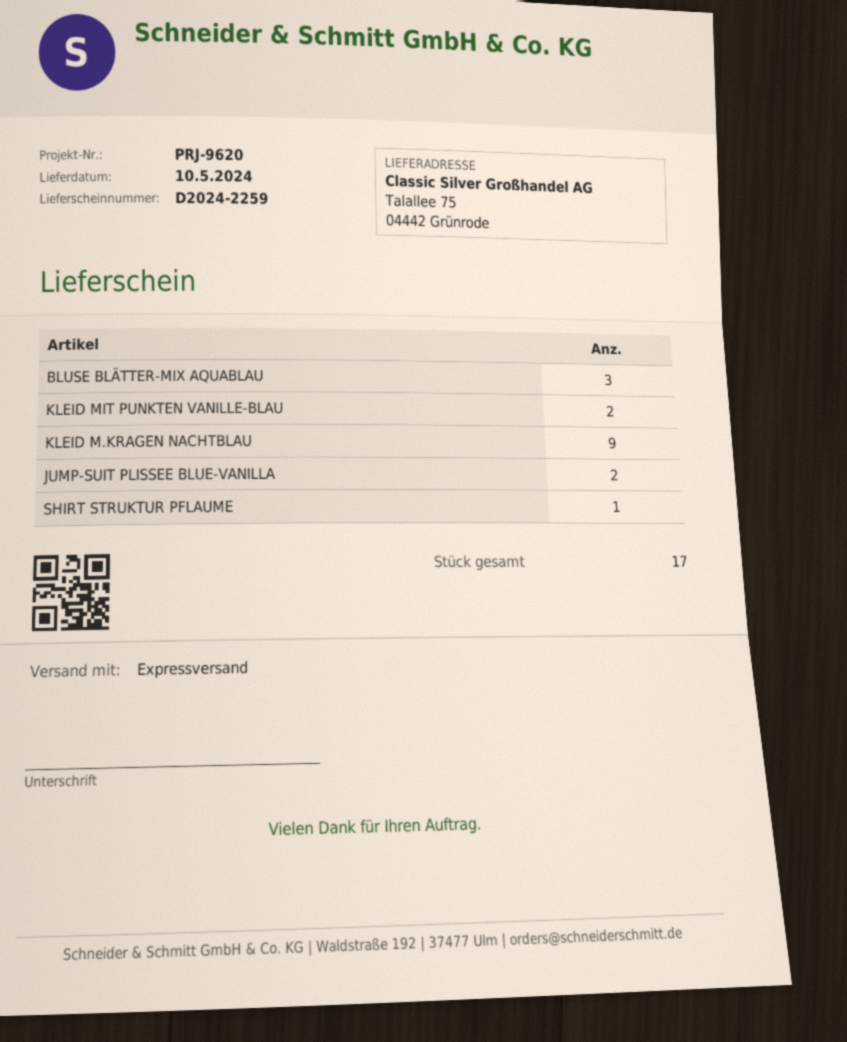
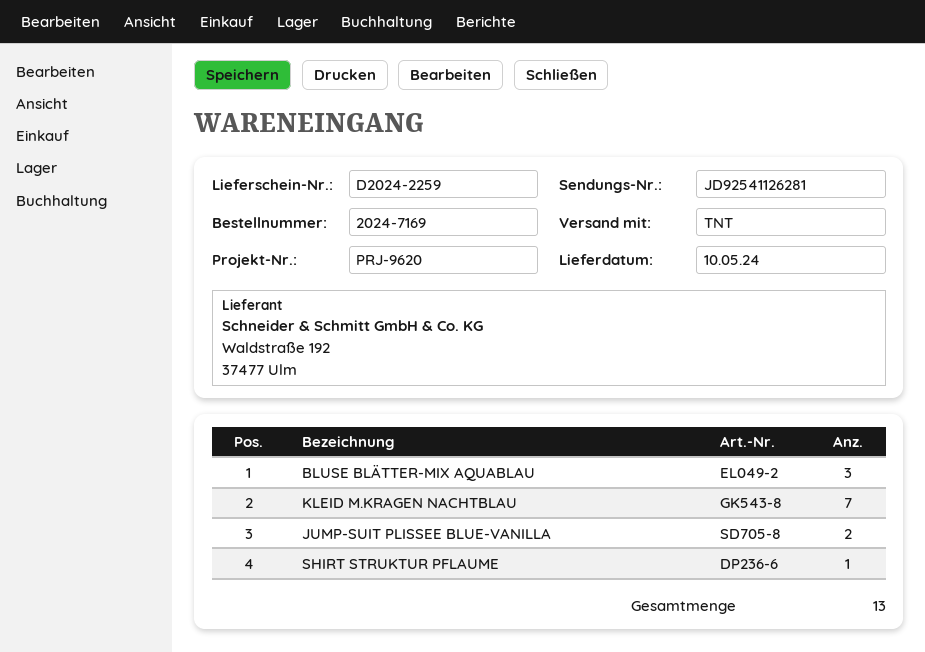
shipping method: express -> TNT
KLEID MIT PUNKTEN VANILLE-BLAU: 2 -> none
KLEID M.KRAGEN NACHTBLAU: 9 -> 7
total quantity: 17 -> 13

